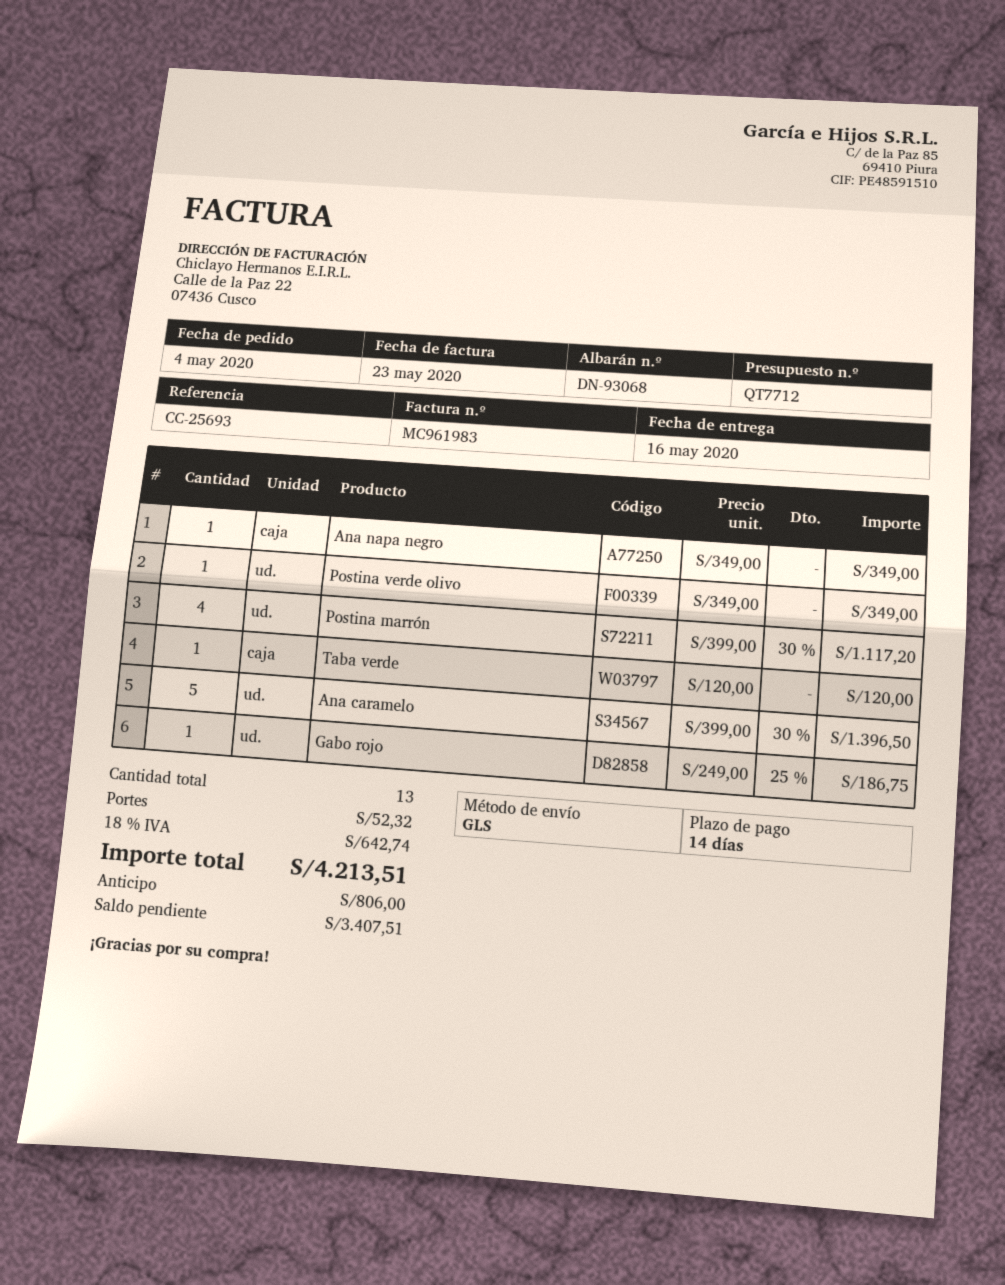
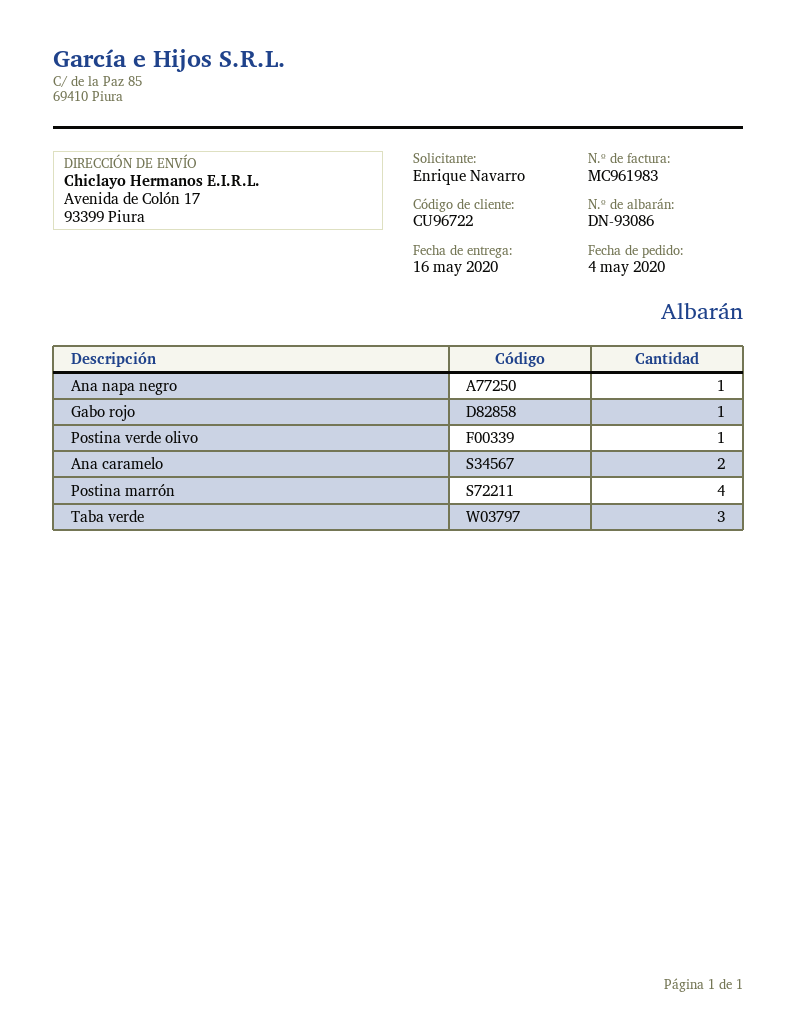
delivery note number: DN-93068 -> DN-93086
Taba verde: 1 -> 3
Ana caramelo: 5 -> 2

